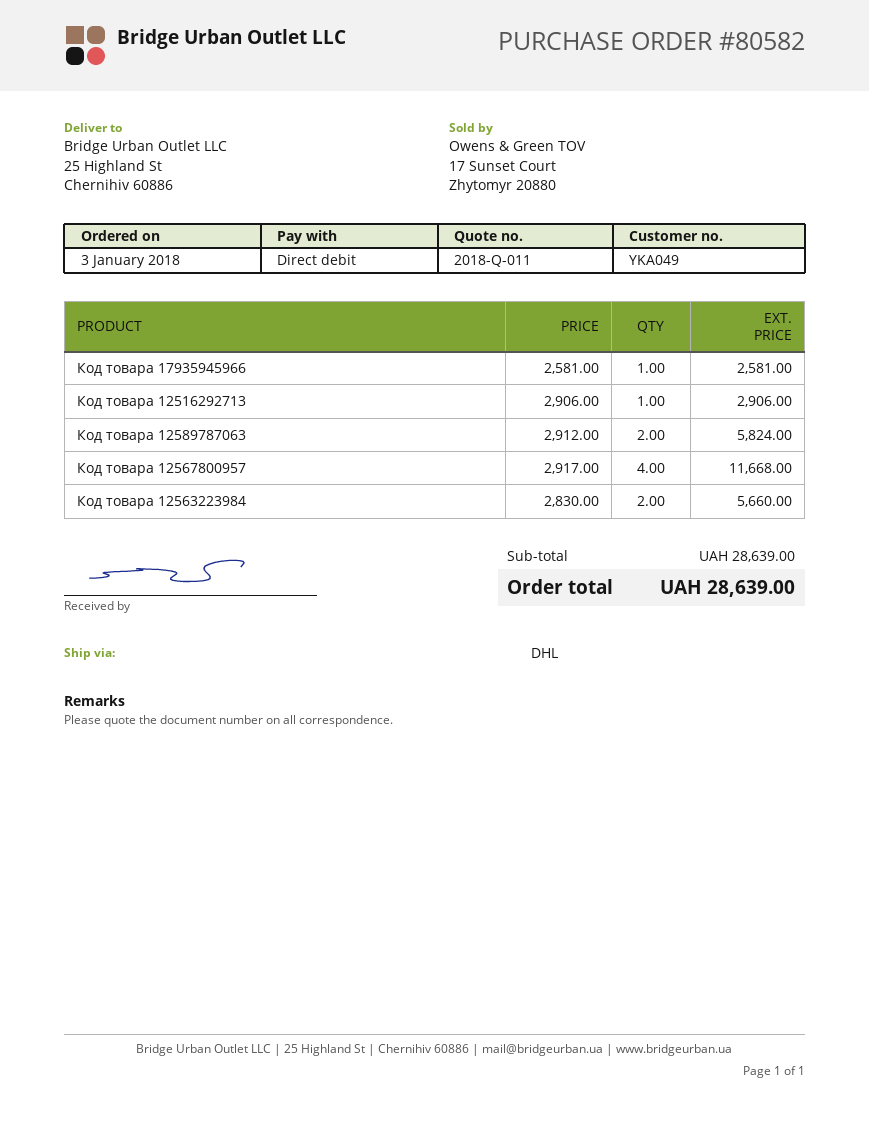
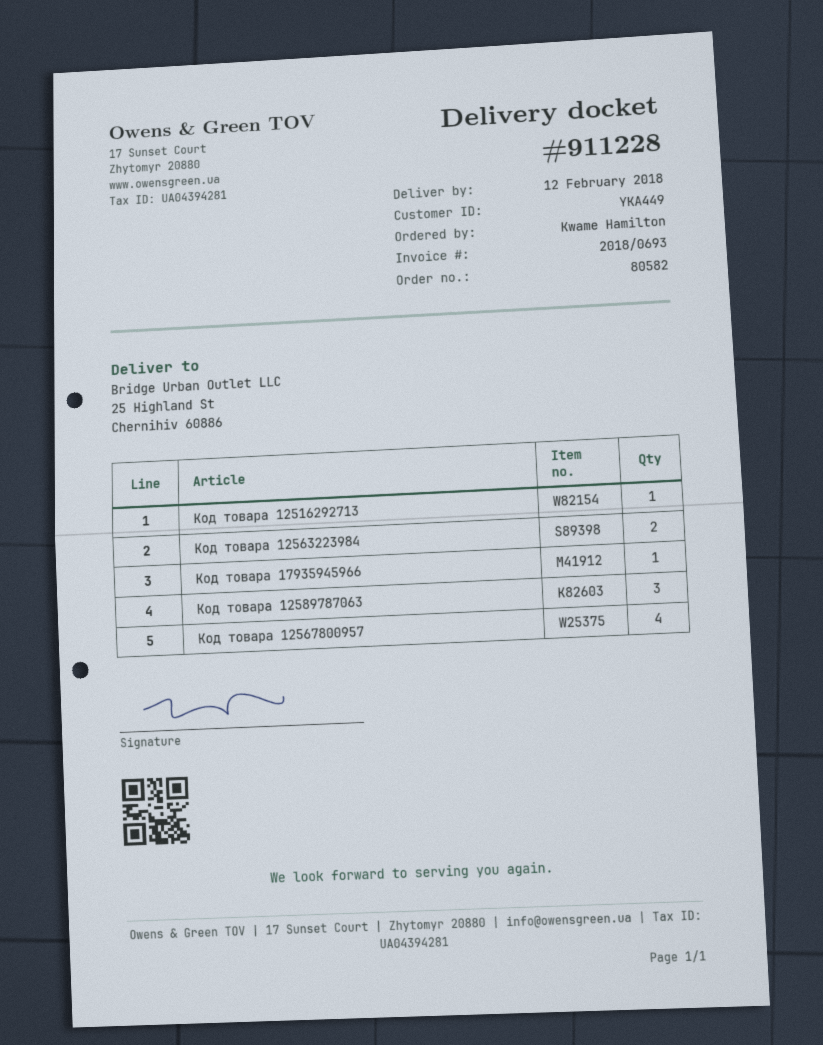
customer number: YKA049 -> YKA449
Код товара 12589787063: 2 -> 3

